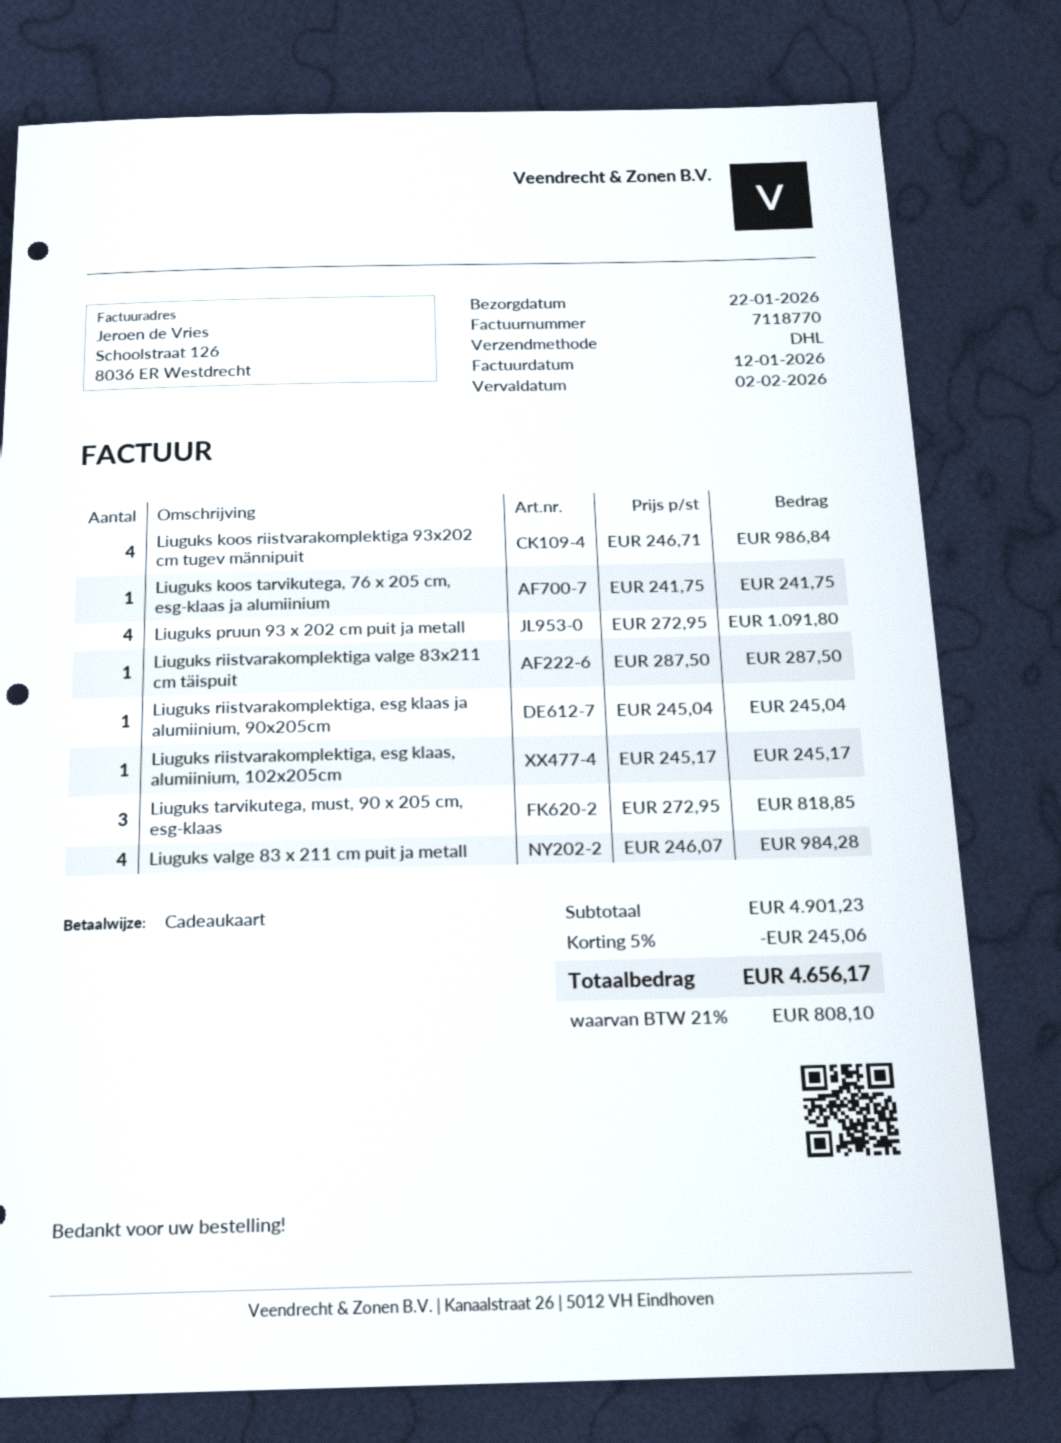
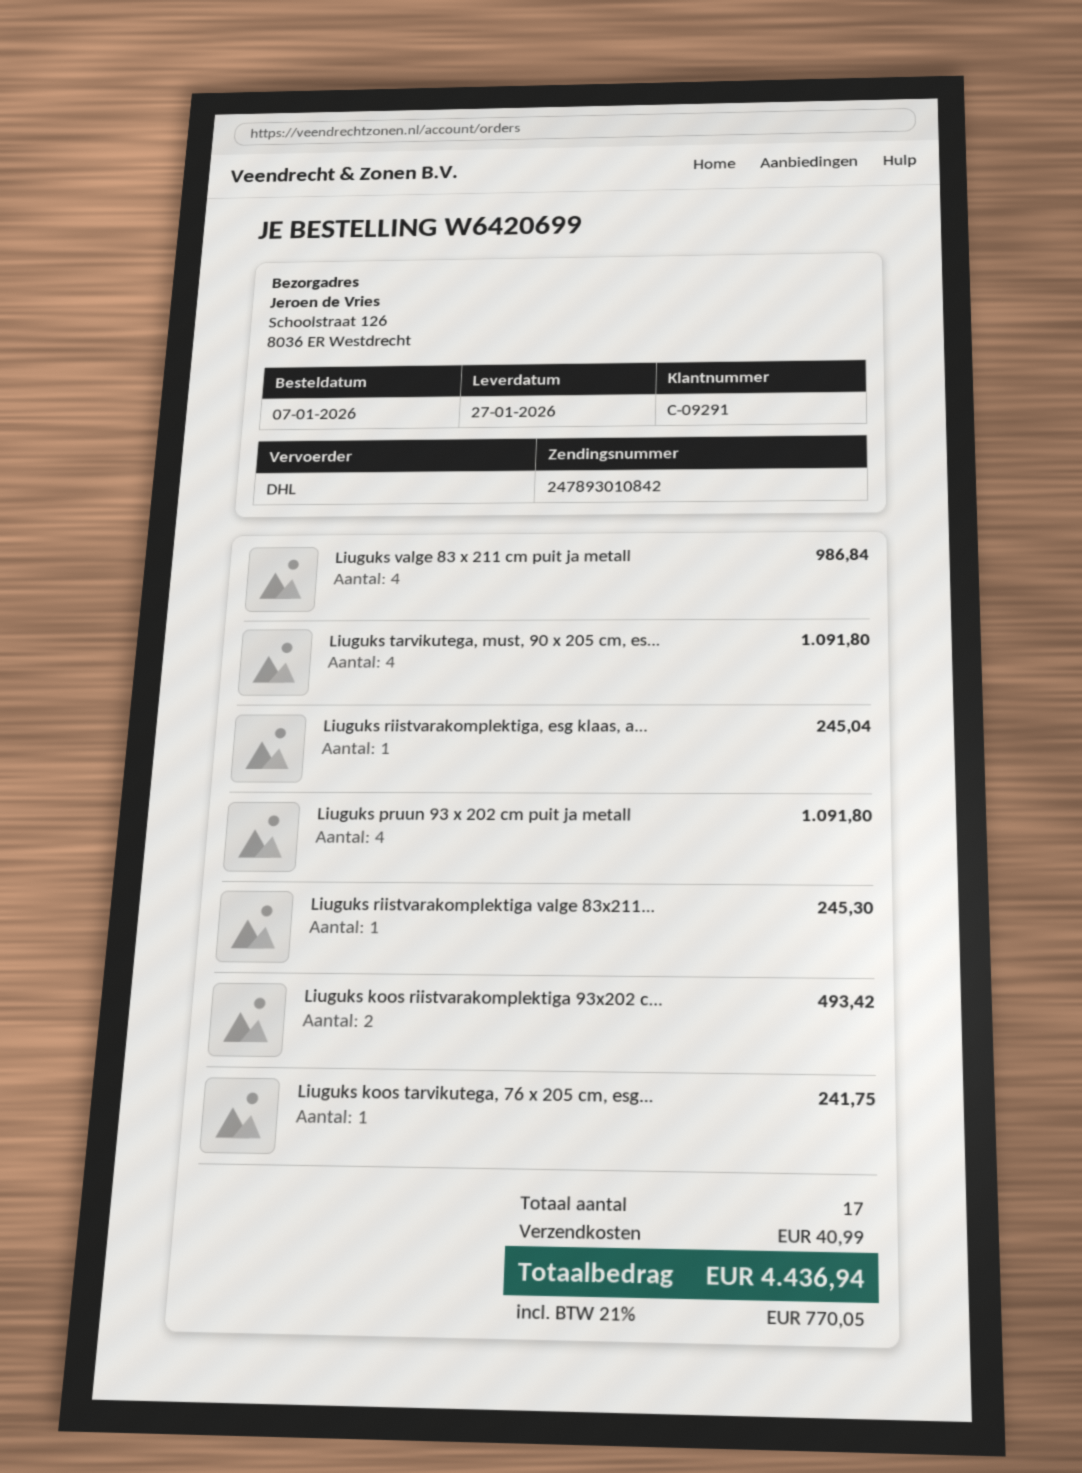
delivery date: 2026-01-22 -> 2026-01-27
Liuguks koos riistvarakomplektiga 93x202 cm tugev männipuit: 4 for 986.84 -> 2 for 493.42
Liuguks riistvarakomplektiga valge 83x211 cm täispuit: 1 for 287.50 -> 1 for 245.30
Liuguks riistvarakomplektiga, esg klaas ja alumiinium, 90x205cm: 1 for 245.04 -> none
Liuguks riistvarakomplektiga, esg klaas, alumiinium, 102x205cm: 1 for 245.17 -> 1 for 245.04
Liuguks tarvikutega, must, 90 x 205 cm, esg-klaas: 3 for 818.85 -> 4 for 1091.80
Liuguks valge 83 x 211 cm puit ja metall: 4 for 984.28 -> 4 for 986.84
discount: 5% = 245.06 -> none
shipping: none -> 40.99
tax: 21% = 808.10 -> 21% = 770.05
total: 4656.17 -> 4436.94

